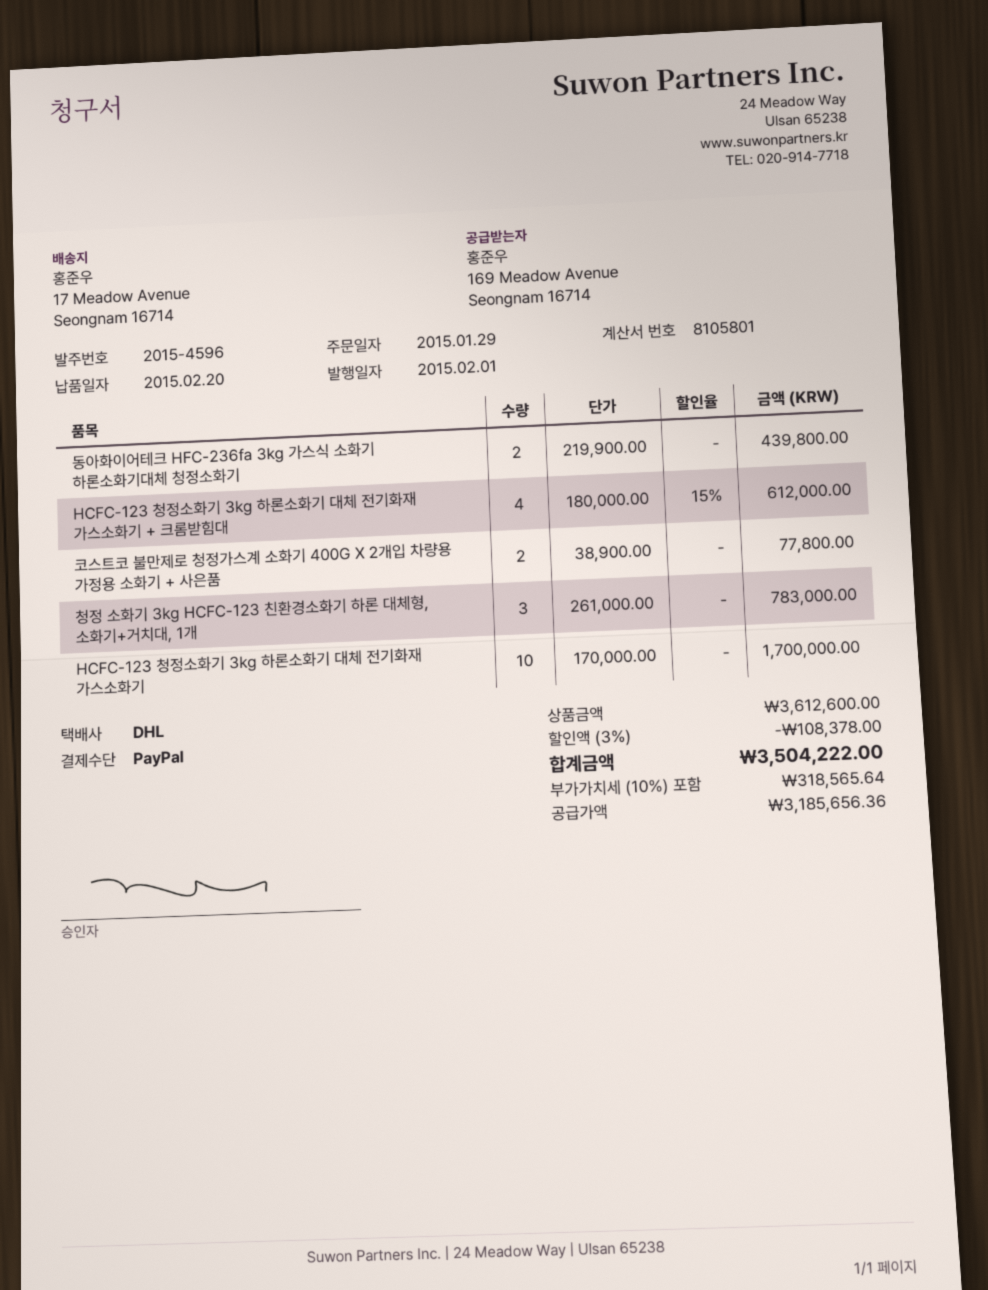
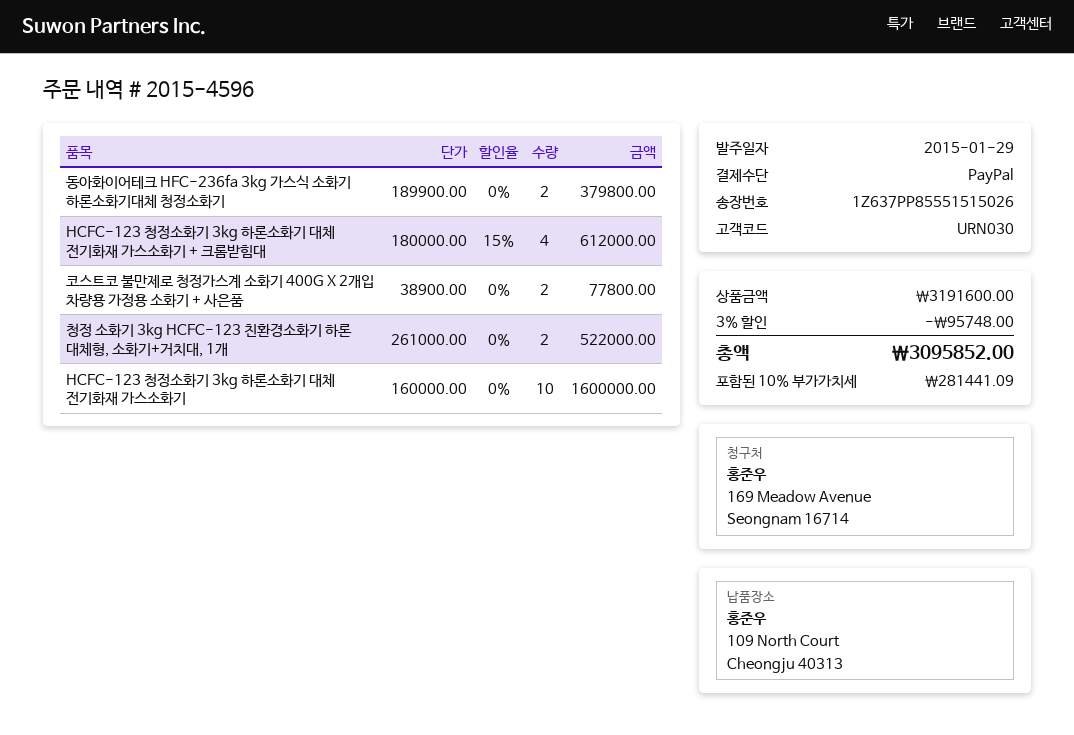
ship to: 17 Meadow Avenue, Seongnam 16714 -> 109 North Court, Cheongju 40313
동아화이어테크 HFC-236fa 3kg 가스식 소화기 하론소화기대체 청정소화기: 2 x 219900.00 = 439800.00 -> 2 x 189900.00 = 379800.00
청정 소화기 3kg HCFC-123 친환경소화기 하론 대체형, 소화기+거치대, 1개: 3 x 261000.00 = 783000.00 -> 2 x 261000.00 = 522000.00
HCFC-123 청정소화기 3kg 하론소화기 대체 전기화재 가스소화기: 10 x 170000.00 = 1700000.00 -> 10 x 160000.00 = 1600000.00
subtotal: 3612600.00 -> 3191600.00
discount: 3% = 108378.00 -> 3% = 95748.00
tax: 10% = 318565.64 -> 10% = 281441.09
total: 3504222.00 -> 3095852.00

